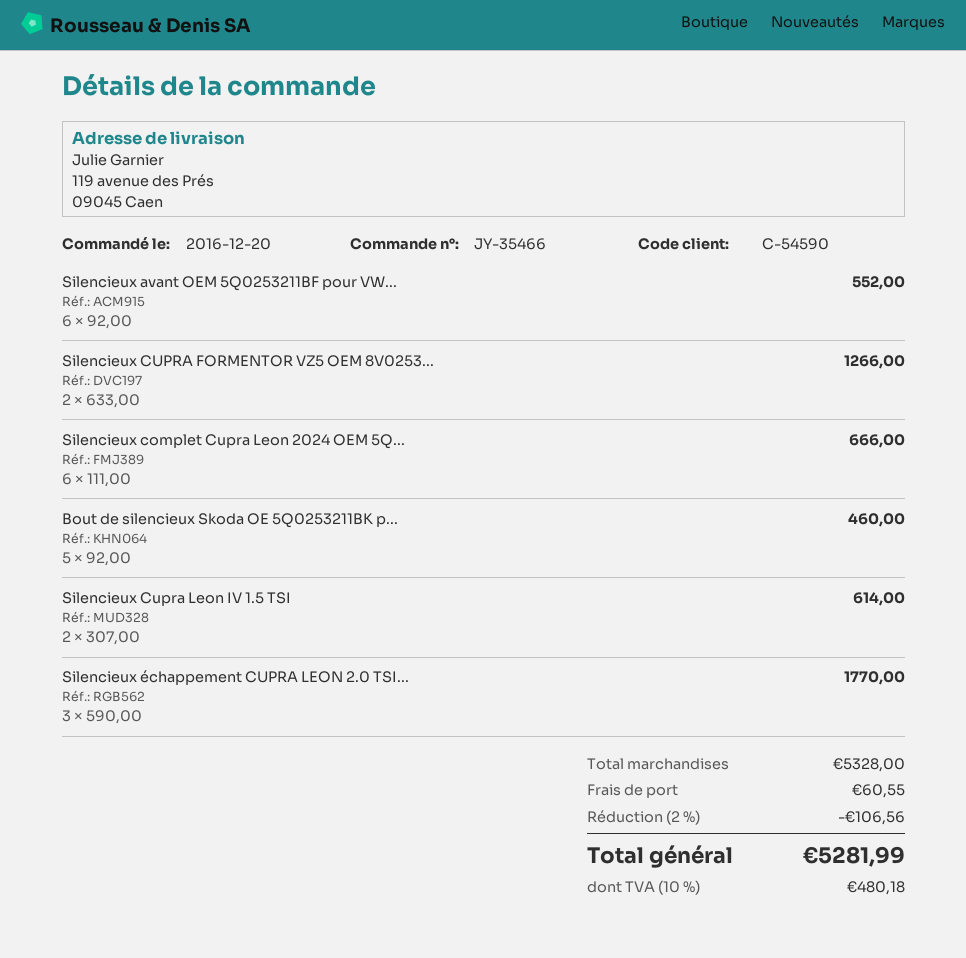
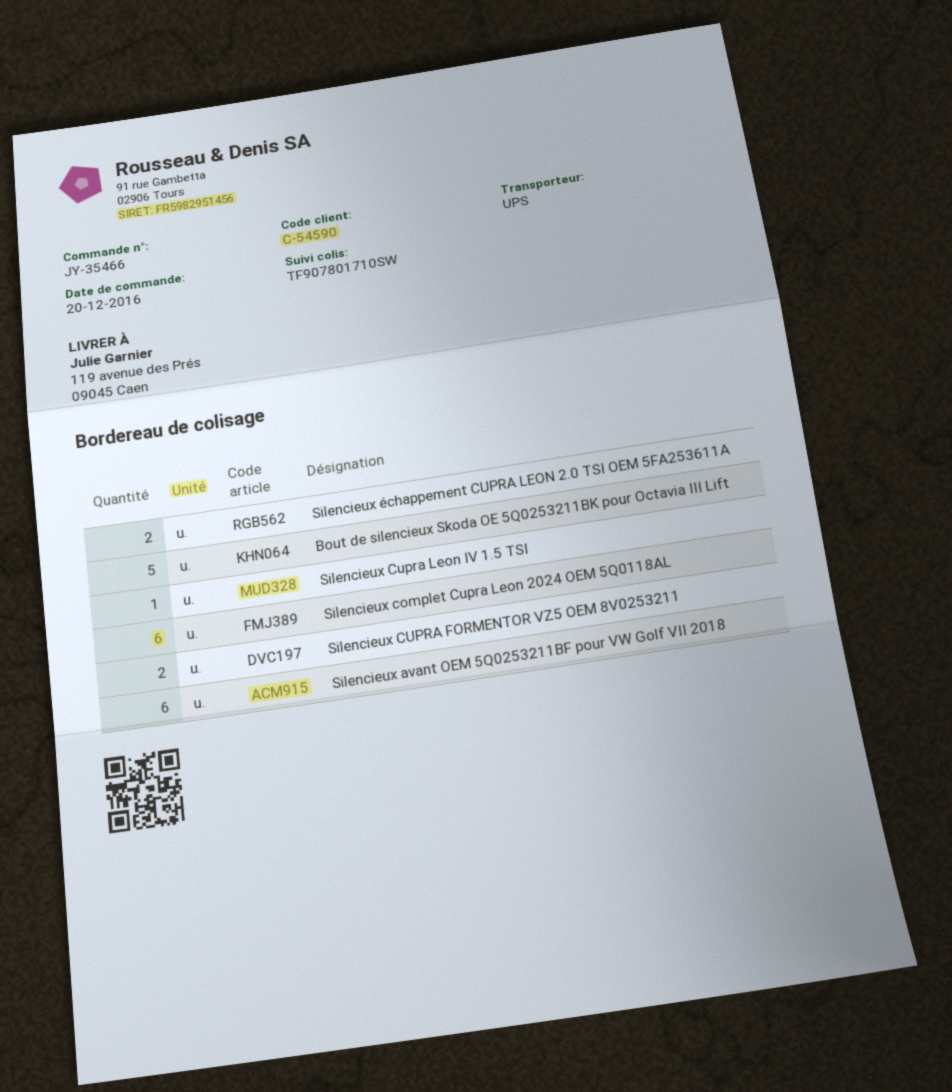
Silencieux Cupra Leon IV 1.5 TSI: 2 -> 1
Silencieux échappement CUPRA LEON 2.0 TSI...: 3 -> 2

